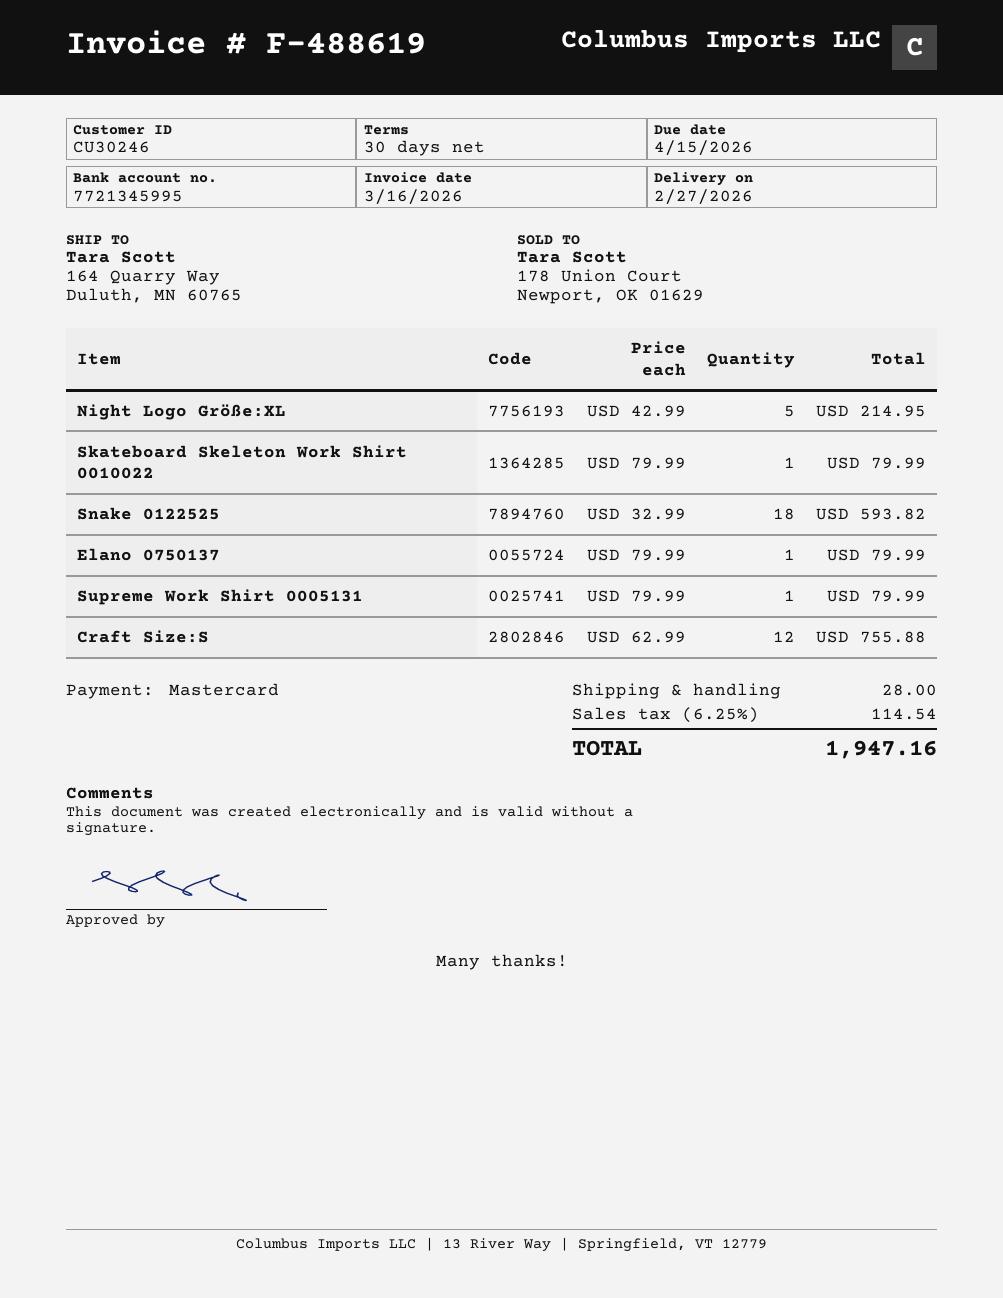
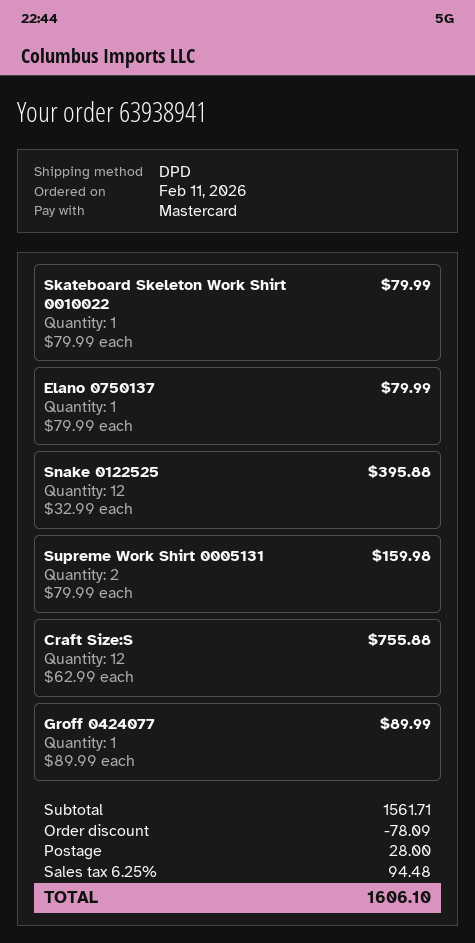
Night Logo Größe:XL: 5 x 42.99 = 214.95 -> none
Snake 0122525: 18 x 32.99 = 593.82 -> 12 x 32.99 = 395.88
Supreme Work Shirt 0005131: 1 x 79.99 = 79.99 -> 2 x 79.99 = 159.98
Groff 0424077: none -> 1 x 89.99 = 89.99
discount: none -> 78.09
tax: 6.25% = 114.54 -> 6.25% = 94.48
total: 1947.16 -> 1606.10

